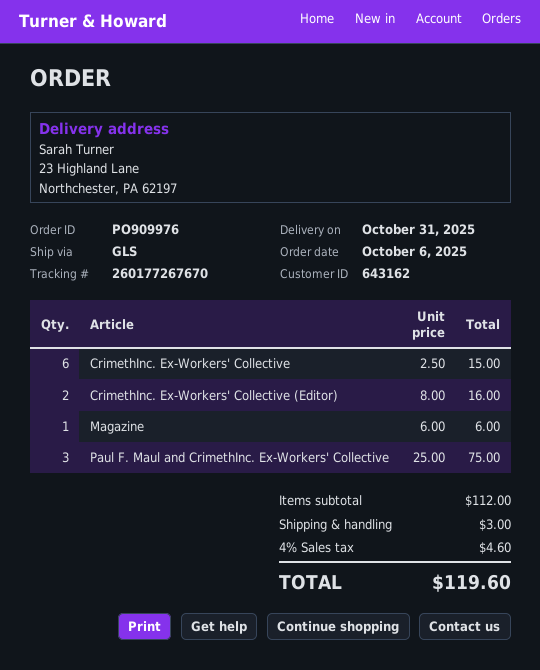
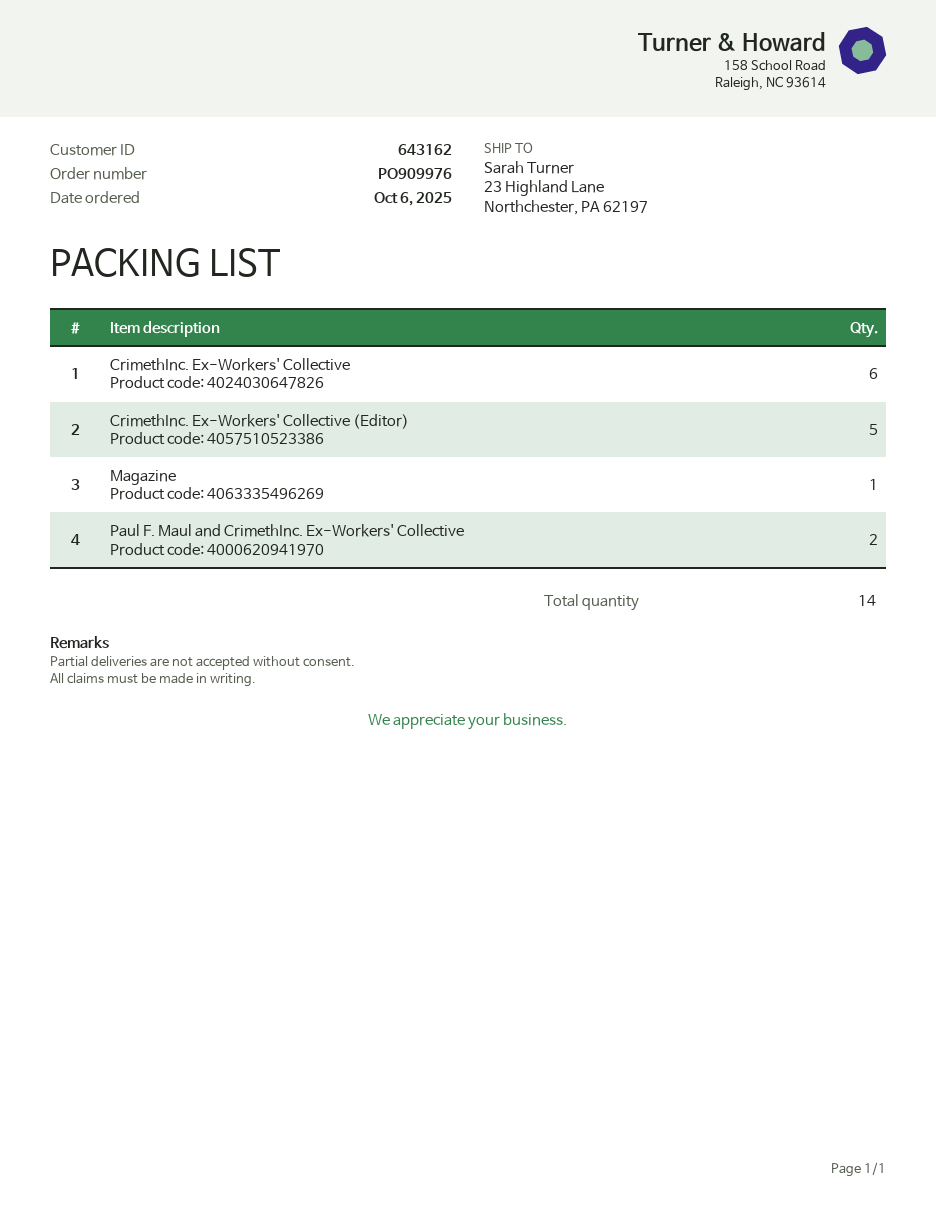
CrimethInc. Ex-Workers' Collective (Editor): 2 -> 5
Paul F. Maul and CrimethInc. Ex-Workers' Collective: 3 -> 2

